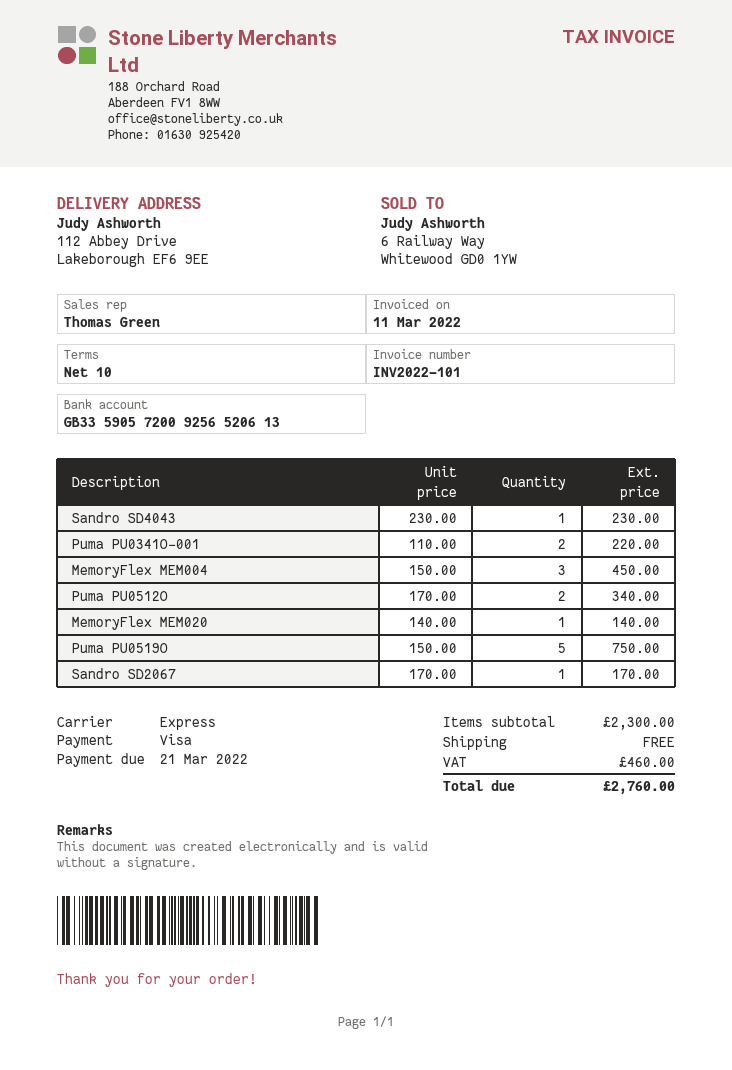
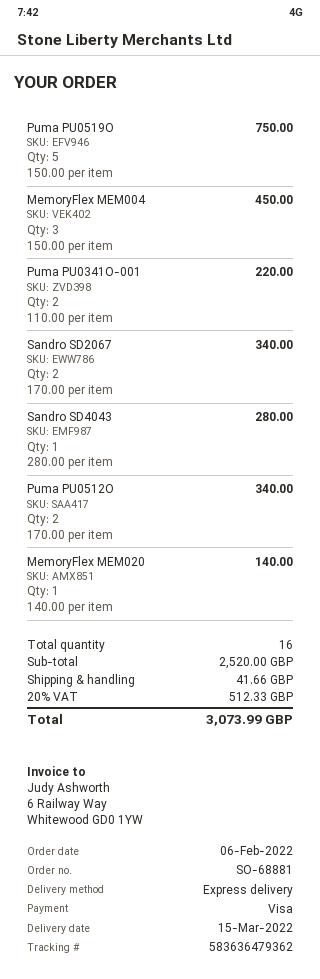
Sandro SD4043: 1 x 230.00 = 230.00 -> 1 x 280.00 = 280.00
Sandro SD2067: 1 x 170.00 = 170.00 -> 2 x 170.00 = 340.00
subtotal: 2300.00 -> 2520.00
shipping: 0.00 -> 41.66
tax: 460.00 -> 512.33
total: 2760.00 -> 3073.99

